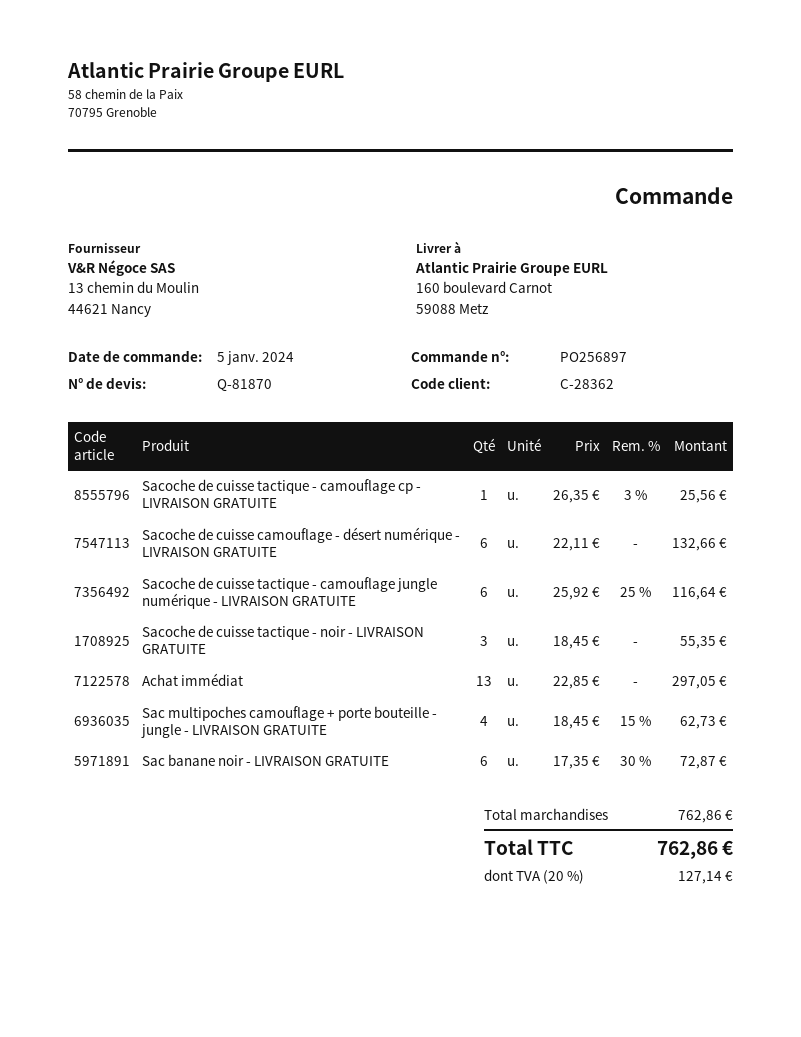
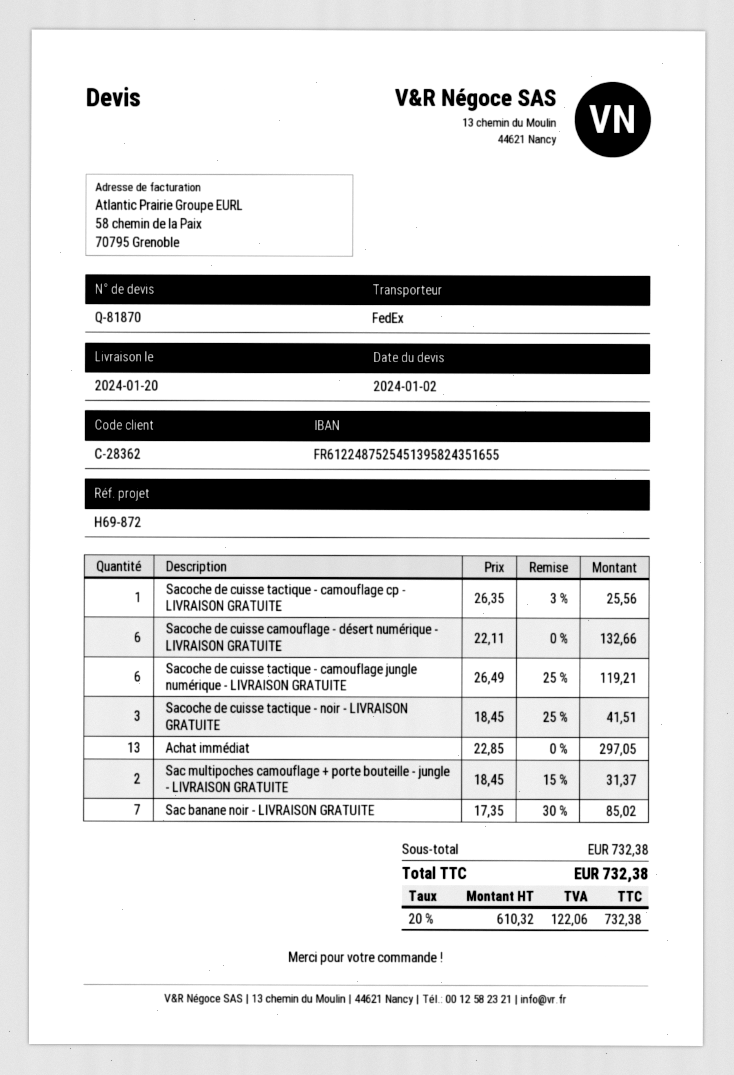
Sacoche de cuisse tactique - camouflage jungle numérique - LIVRAISON GRATUITE: 6 x 25.92 - 25% = 116.64 -> 6 x 26.49 - 25% = 119.21
Sacoche de cuisse tactique - noir - LIVRAISON GRATUITE: 3 x 18.45 = 55.35 -> 3 x 18.45 - 25% = 41.51
Sac multipoches camouflage + porte bouteille - jungle - LIVRAISON GRATUITE: 4 x 18.45 - 15% = 62.73 -> 2 x 18.45 - 15% = 31.37
Sac banane noir - LIVRAISON GRATUITE: 6 x 17.35 - 30% = 72.87 -> 7 x 17.35 - 30% = 85.02
subtotal: 762.86 -> 732.38
tax: 20% = 127.14 -> 20% = 122.06
total: 762.86 -> 732.38

